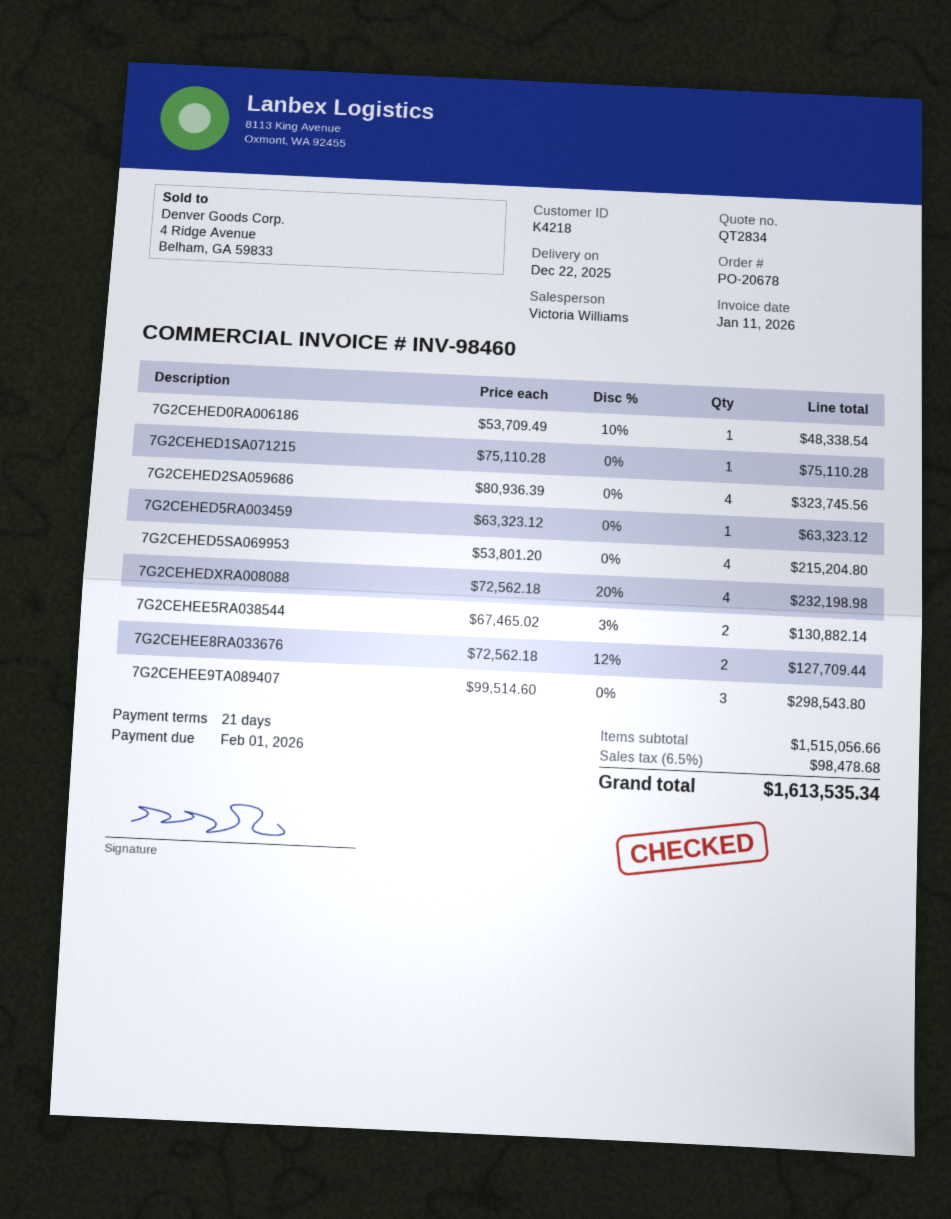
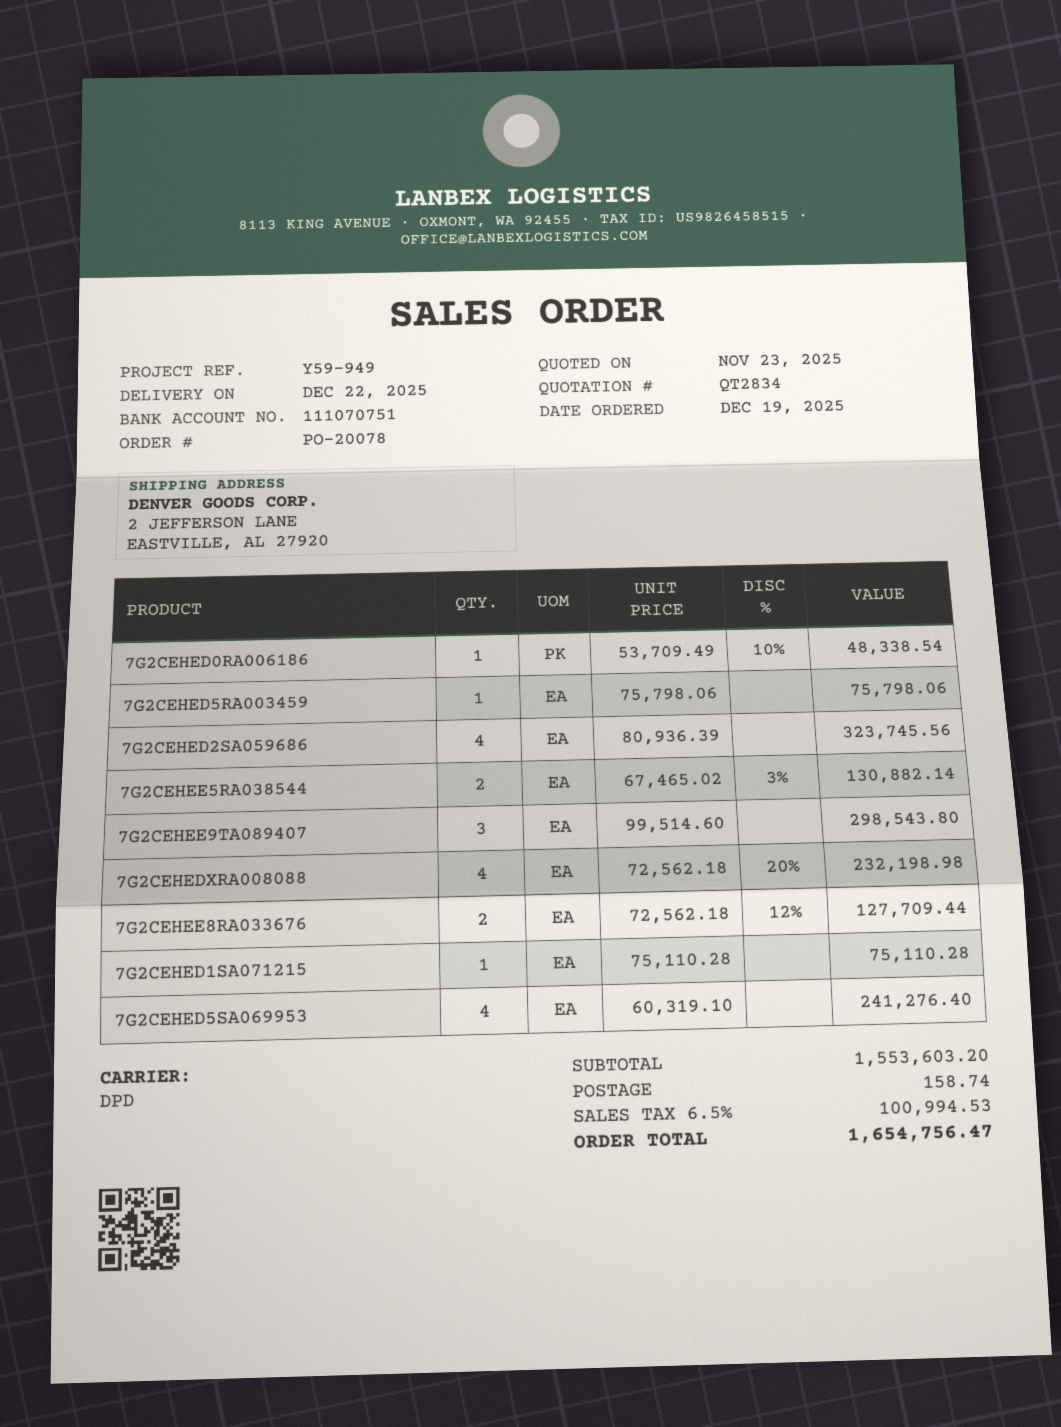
order number: PO-20678 -> PO-20078
7G2CEHED5RA003459: 1 x 63323.12 = 63323.12 -> 1 x 75798.06 = 75798.06
7G2CEHED5SA069953: 4 x 53801.20 = 215204.80 -> 4 x 60319.10 = 241276.40
subtotal: 1515056.66 -> 1553603.20
shipping: none -> 158.74
tax: 6.5% = 98478.68 -> 6.5% = 100994.53
total: 1613535.34 -> 1654756.47

